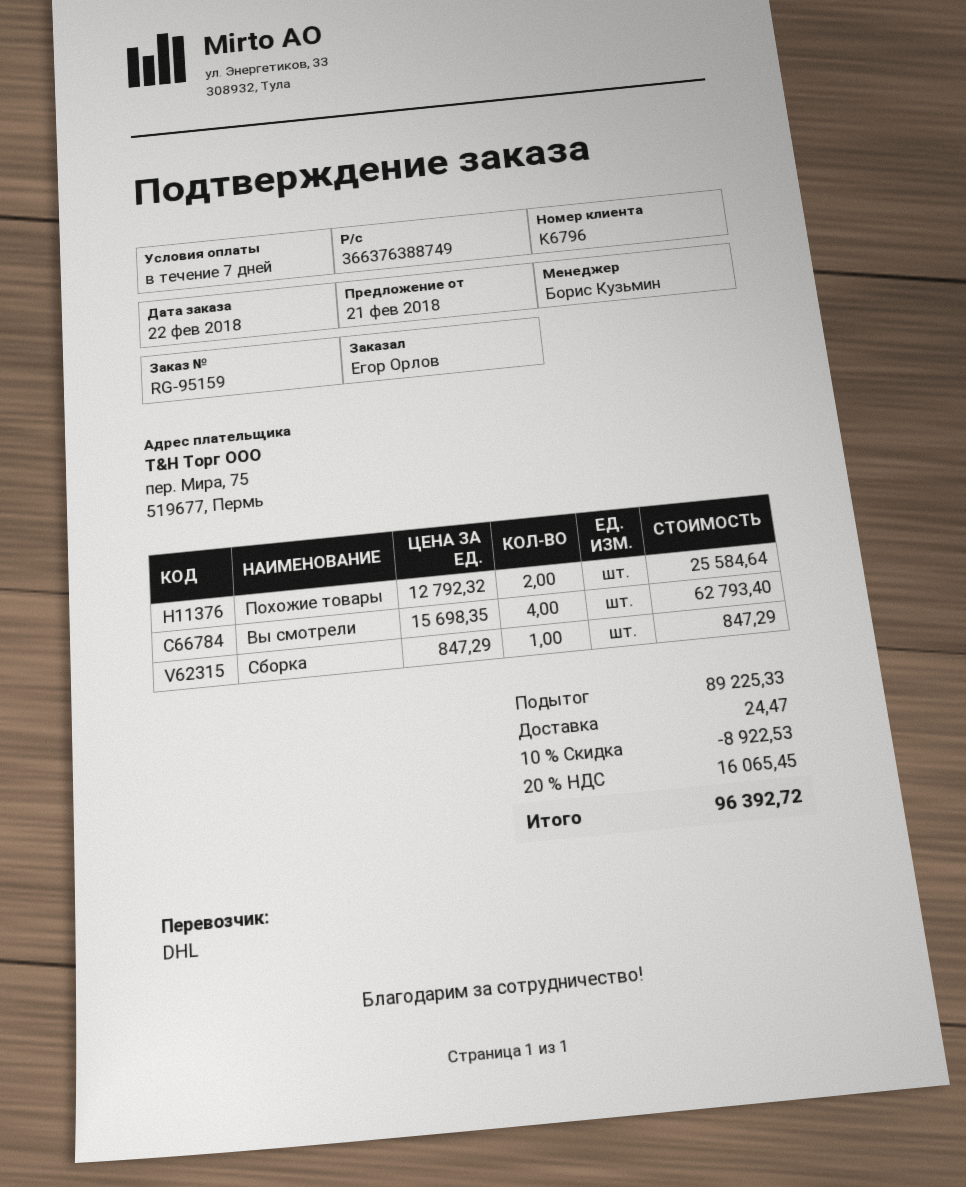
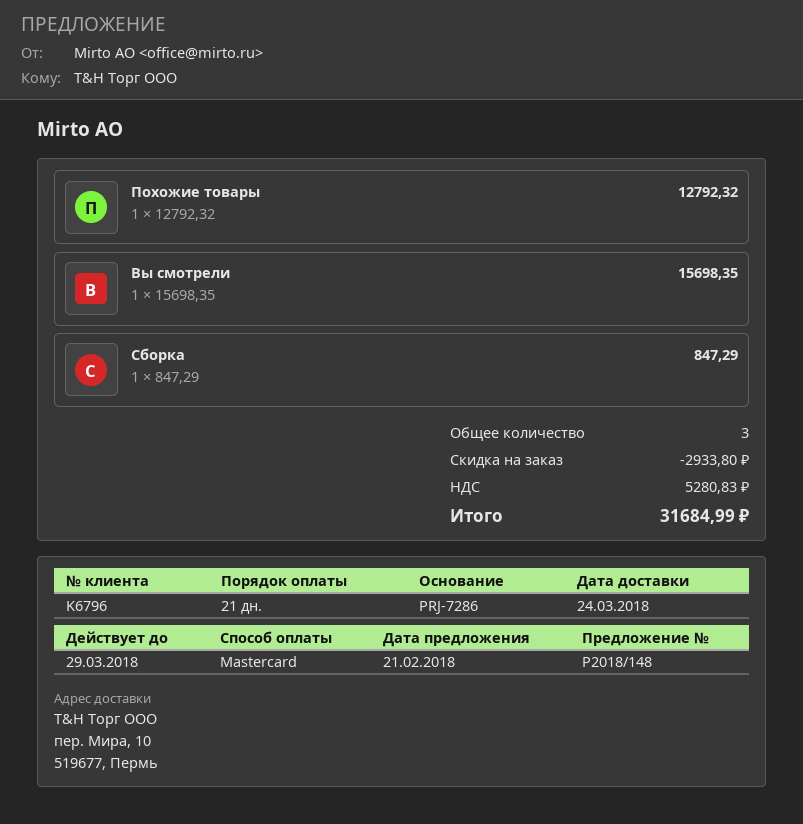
payment terms: 7 days -> 21 days
Похожие товары: 2 x 12792.32 = 25584.64 -> 1 x 12792.32 = 12792.32
Вы смотрели: 4 x 15698.35 = 62793.40 -> 1 x 15698.35 = 15698.35
discount: 8922.53 -> 2933.80
shipping: 24.47 -> none
tax: 16065.45 -> 5280.83
total: 96392.72 -> 31684.99

